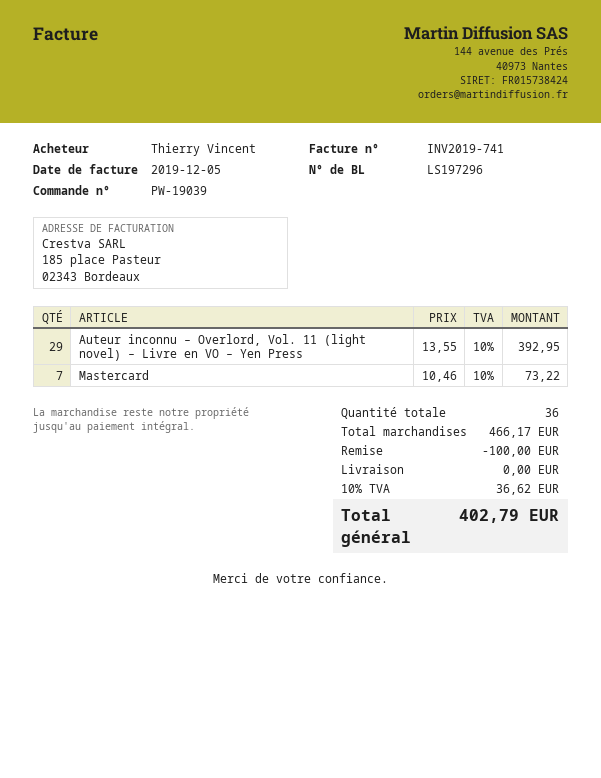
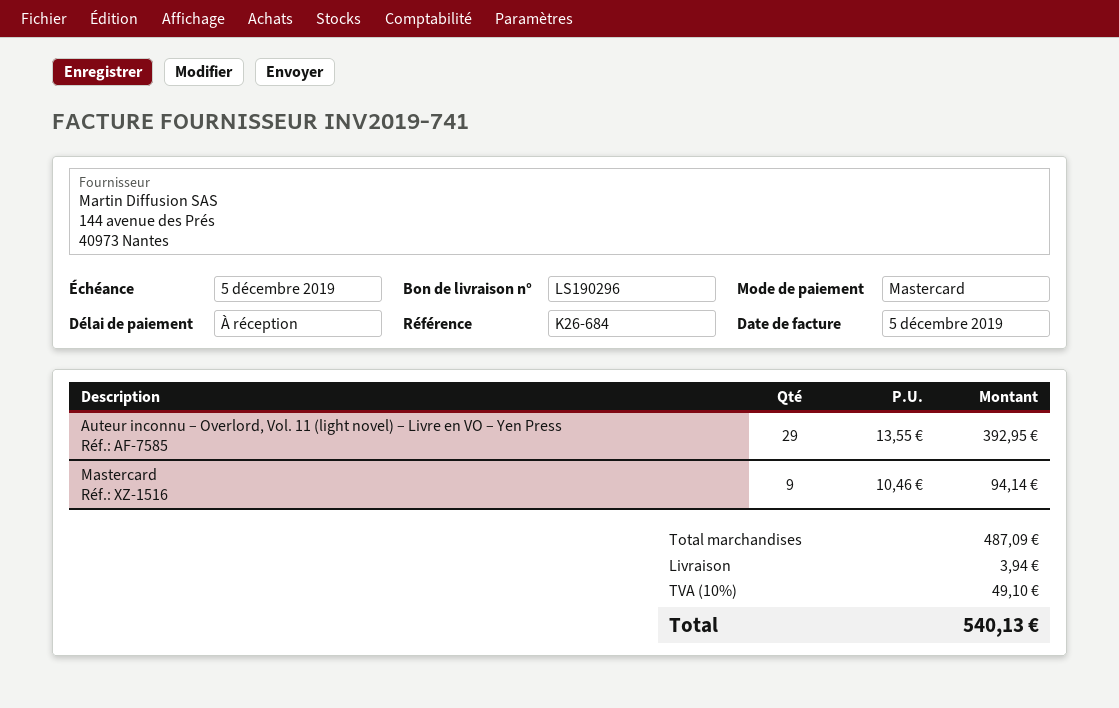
delivery note number: LS197296 -> LS190296
Mastercard: 7 x 10.46 = 73.22 -> 9 x 10.46 = 94.14
subtotal: 466.17 -> 487.09
discount: 100.00 -> none
shipping: 0.00 -> 3.94
tax: 10% = 36.62 -> 10% = 49.10
total: 402.79 -> 540.13

